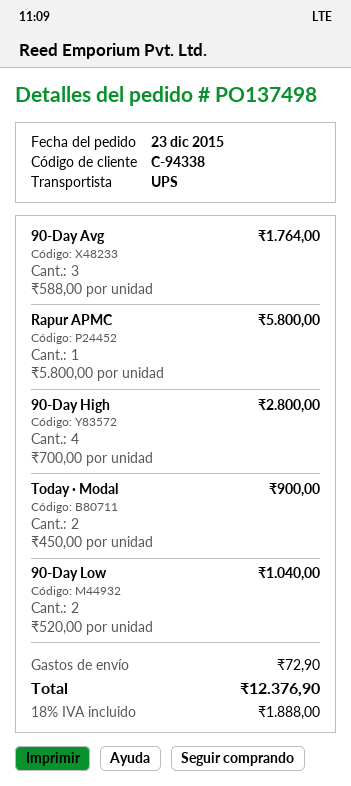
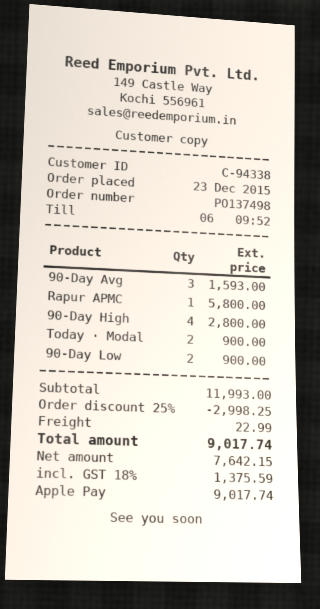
90-Day Avg: 3 for 1764.00 -> 3 for 1593.00
90-Day Low: 2 for 1040.00 -> 2 for 900.00
discount: none -> 25% = 2998.25
shipping: 72.90 -> 22.99
tax: 18% = 1888.00 -> 18% = 1375.59
total: 12376.90 -> 9017.74

